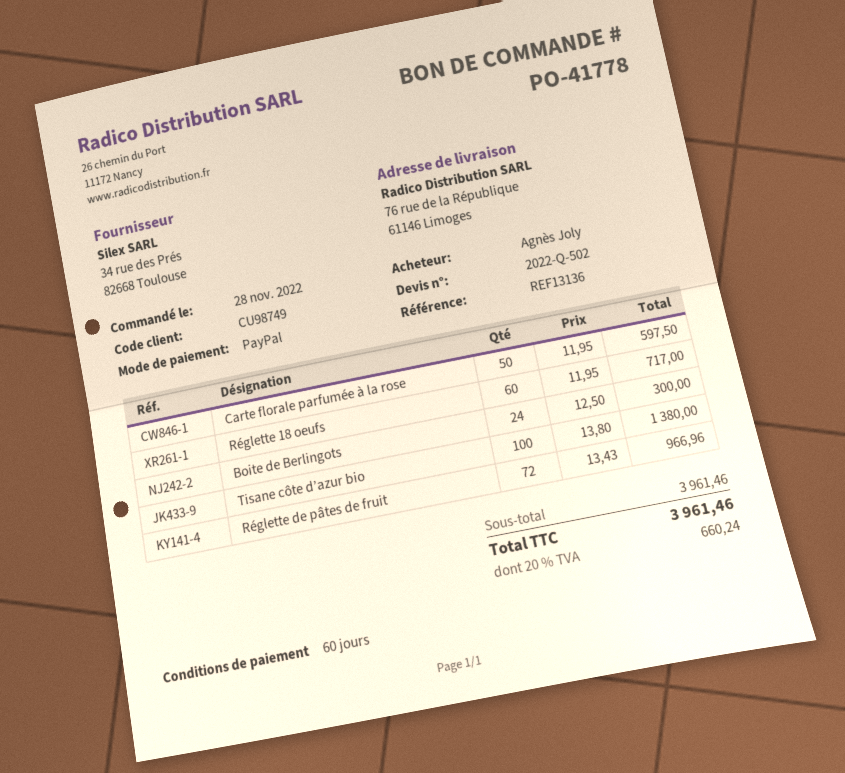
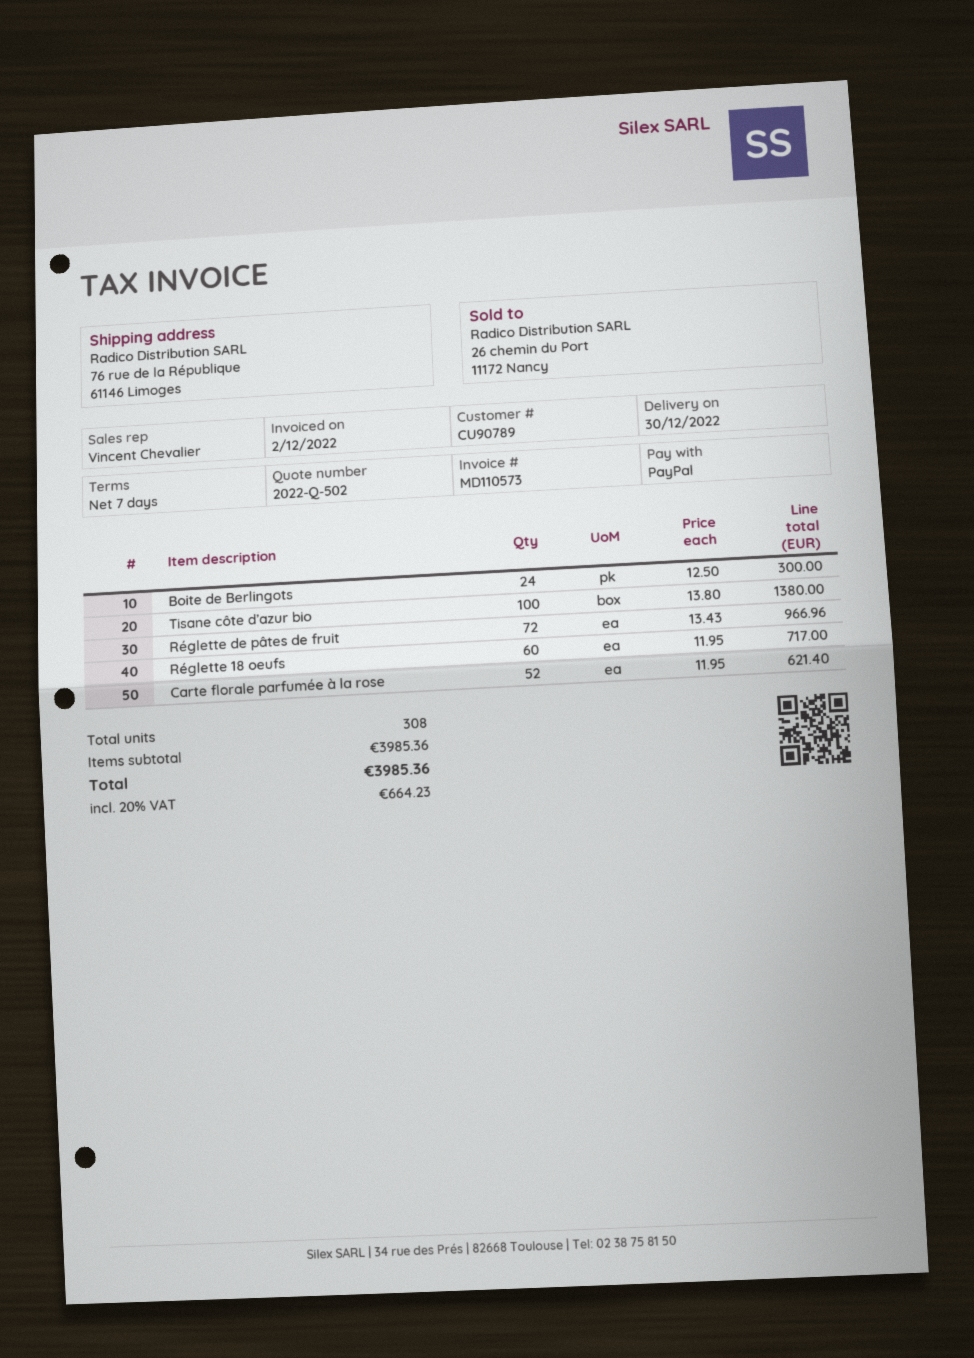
payment terms: 60 days -> 7 days
customer number: CU98749 -> CU90789
Carte florale parfumée à la rose: 50 x 11.95 = 597.50 -> 52 x 11.95 = 621.40
subtotal: 3961.46 -> 3985.36
tax: 20% = 660.24 -> 20% = 664.23
total: 3961.46 -> 3985.36

